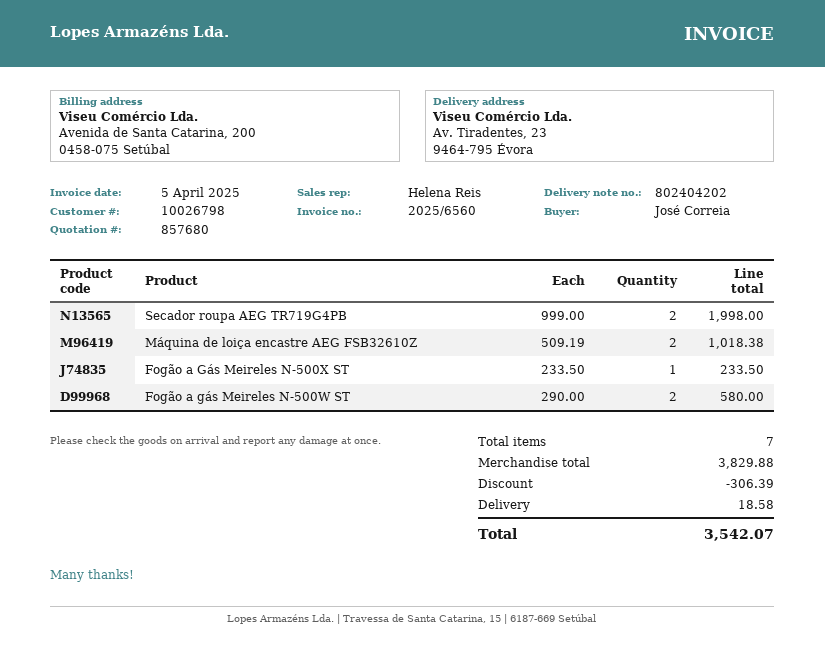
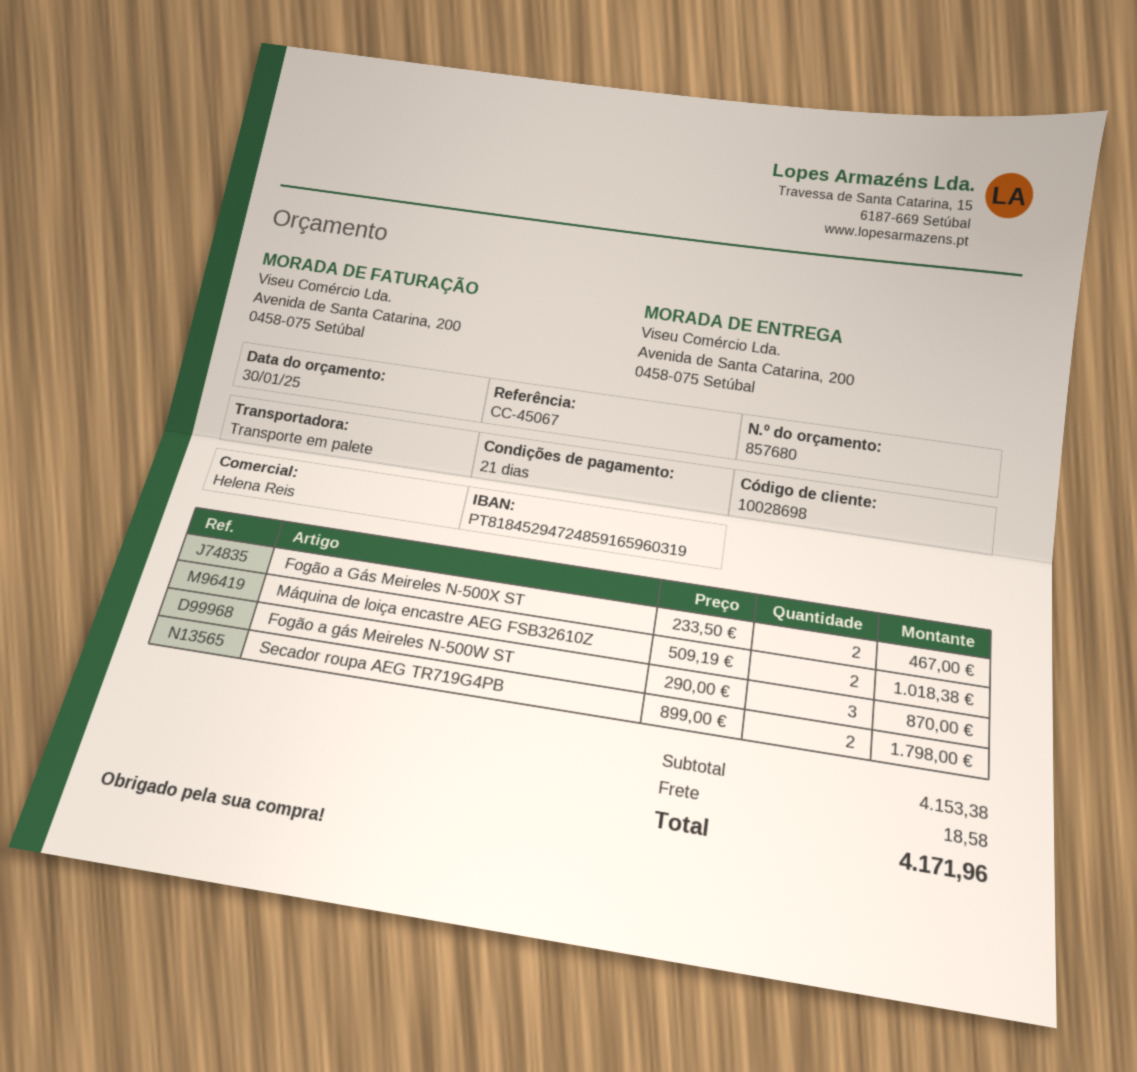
customer number: 10026798 -> 10028698
ship to: Av. Tiradentes, 23, 9464-795 Évora -> Avenida de Santa Catarina, 200, 0458-075 Setúbal
Secador roupa AEG TR719G4PB: 2 x 999.00 = 1998.00 -> 2 x 899.00 = 1798.00
Fogão a Gás Meireles N-500X ST: 1 x 233.50 = 233.50 -> 2 x 233.50 = 467.00
Fogão a gás Meireles N-500W ST: 2 x 290.00 = 580.00 -> 3 x 290.00 = 870.00
subtotal: 3829.88 -> 4153.38
discount: 306.39 -> none
total: 3542.07 -> 4171.96

